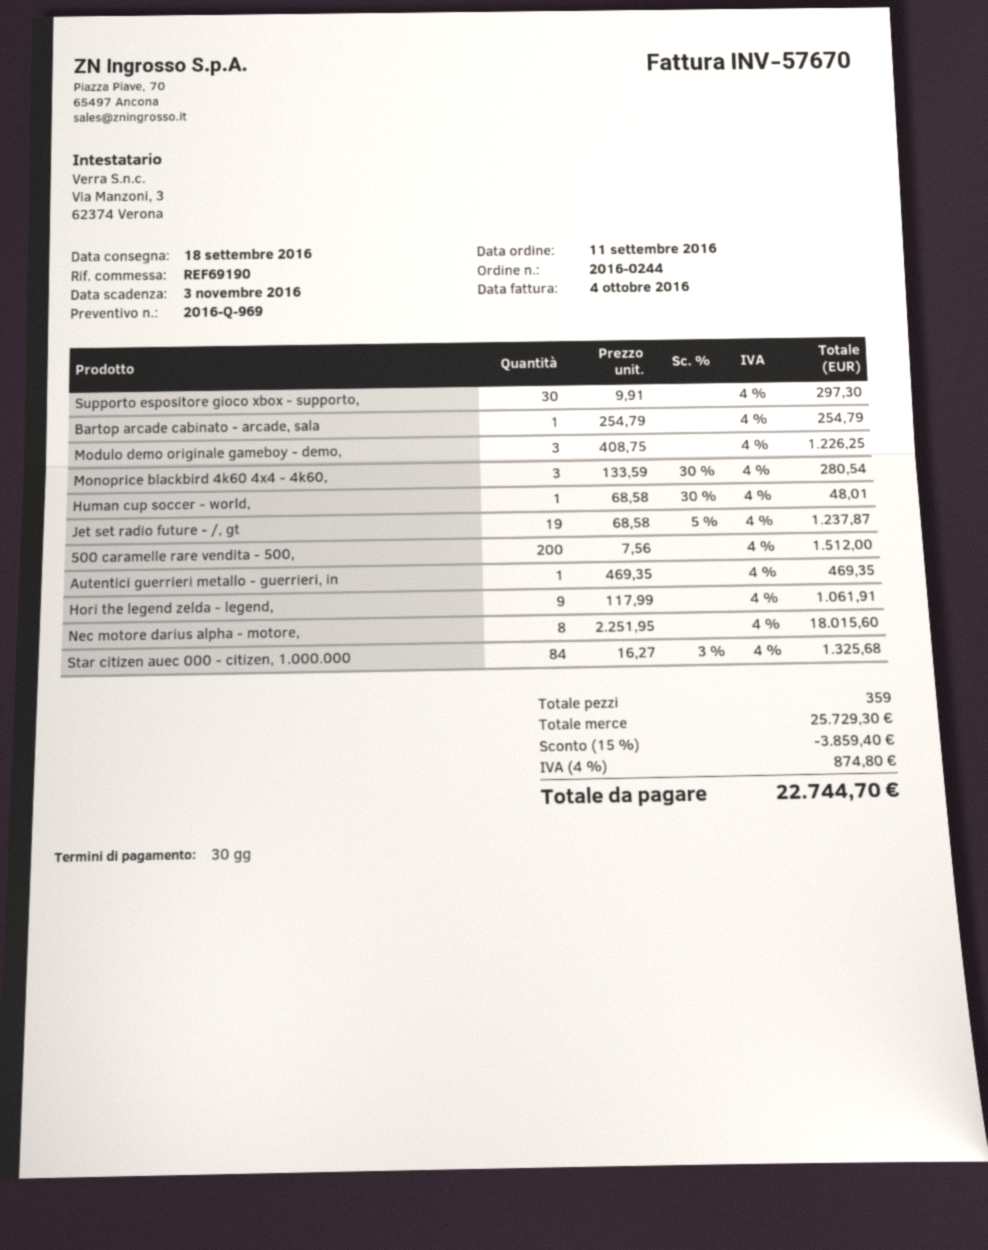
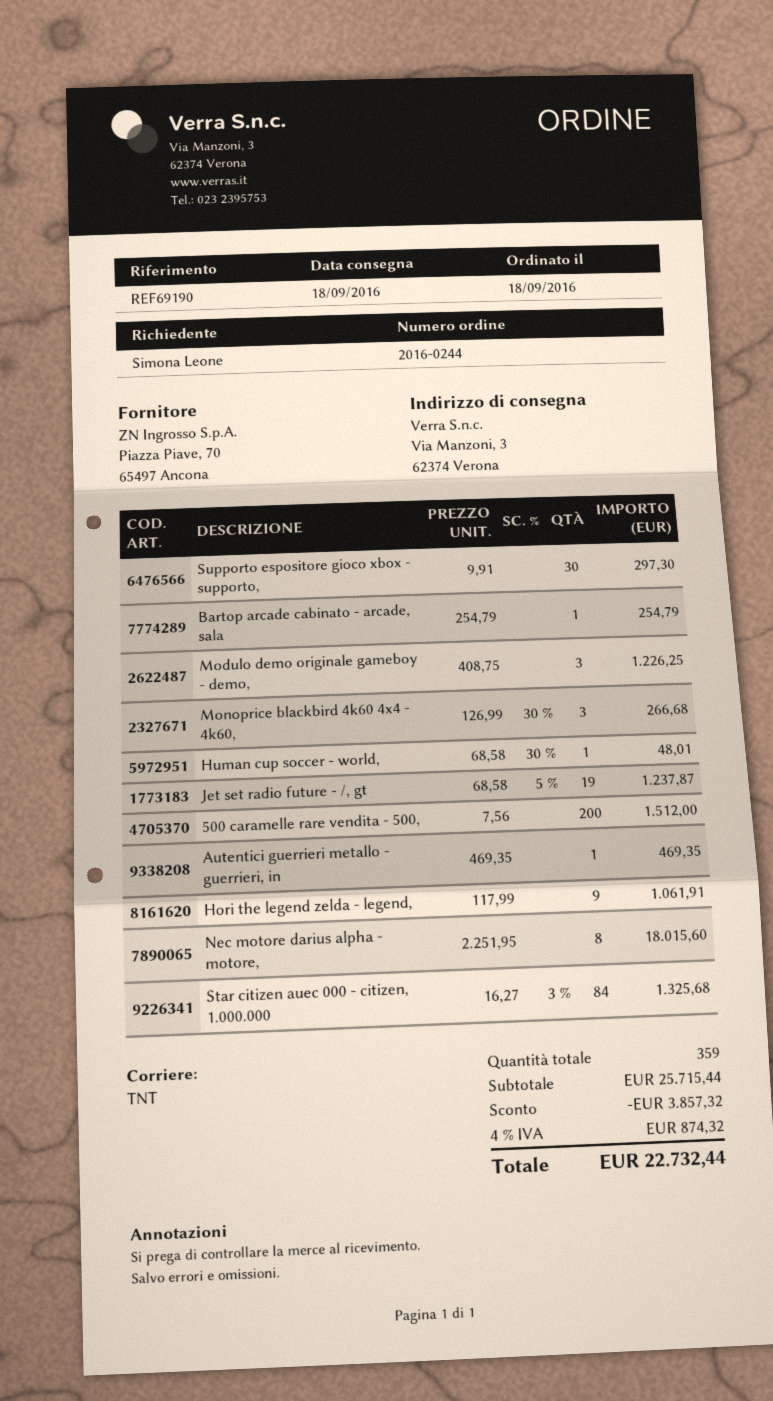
order date: 2016-09-11 -> 2016-09-18
Monoprice blackbird 4k60 4x4 - 4k60,: 3 x 133.59 - 30% = 280.54 -> 3 x 126.99 - 30% = 266.68
subtotal: 25729.30 -> 25715.44
discount: 3859.40 -> 3857.32
tax: 4% = 874.80 -> 4% = 874.32
total: 22744.70 -> 22732.44

